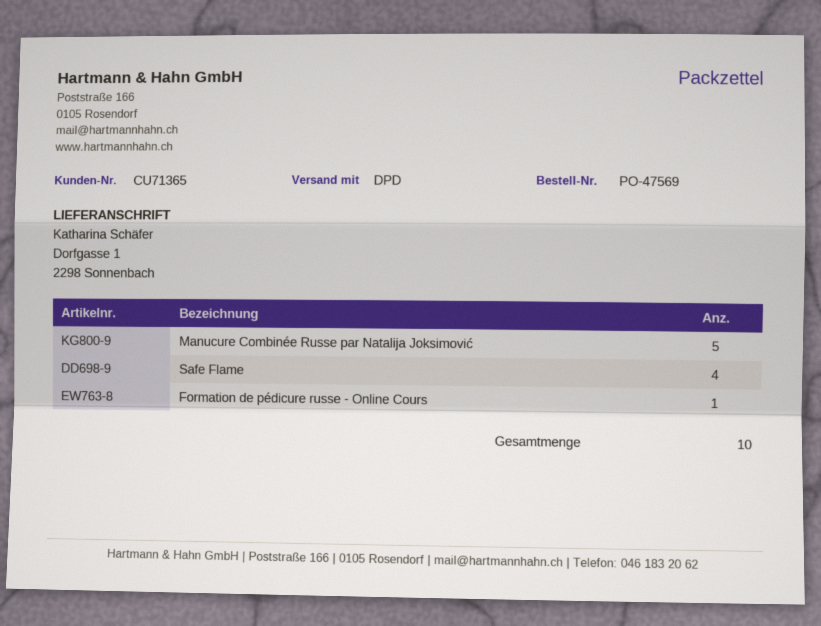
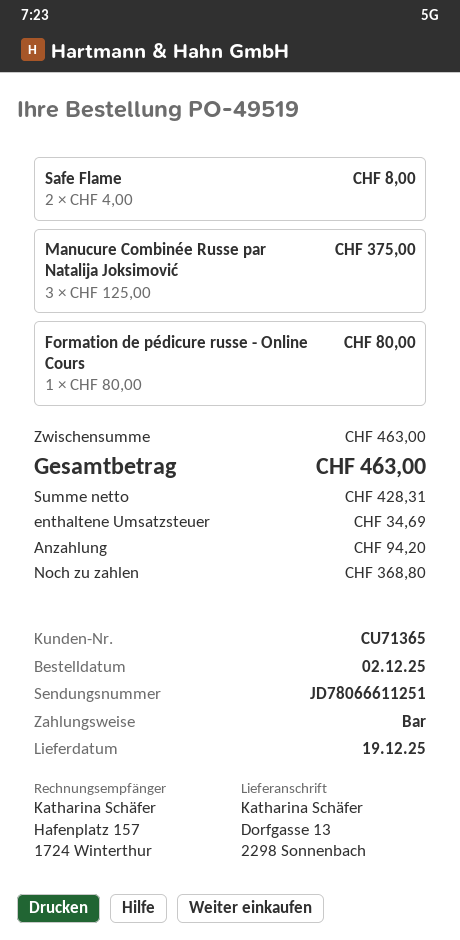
order number: PO-47569 -> PO-49519
ship to: Dorfgasse 1, 2298 Sonnenbach -> Dorfgasse 13, 2298 Sonnenbach
Manucure Combinée Russe par Natalija Joksimović: 5 -> 3
Safe Flame: 4 -> 2

